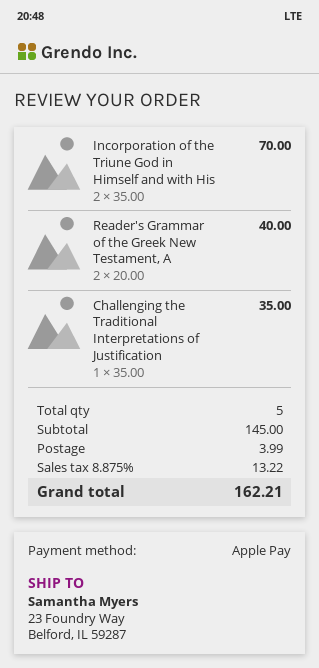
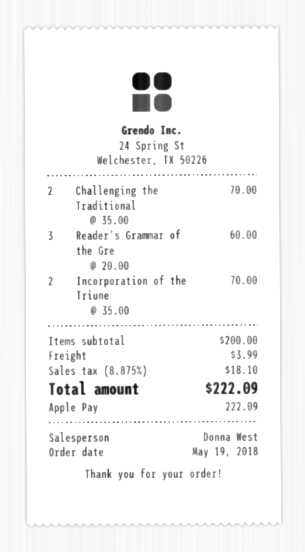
Reader's Grammar of the Greek New Testament, A: 2 x 20.00 = 40.00 -> 3 x 20.00 = 60.00
Challenging the Traditional Interpretations of Justification: 1 x 35.00 = 35.00 -> 2 x 35.00 = 70.00
subtotal: 145.00 -> 200.00
tax: 8.875% = 13.22 -> 8.875% = 18.10
total: 162.21 -> 222.09

